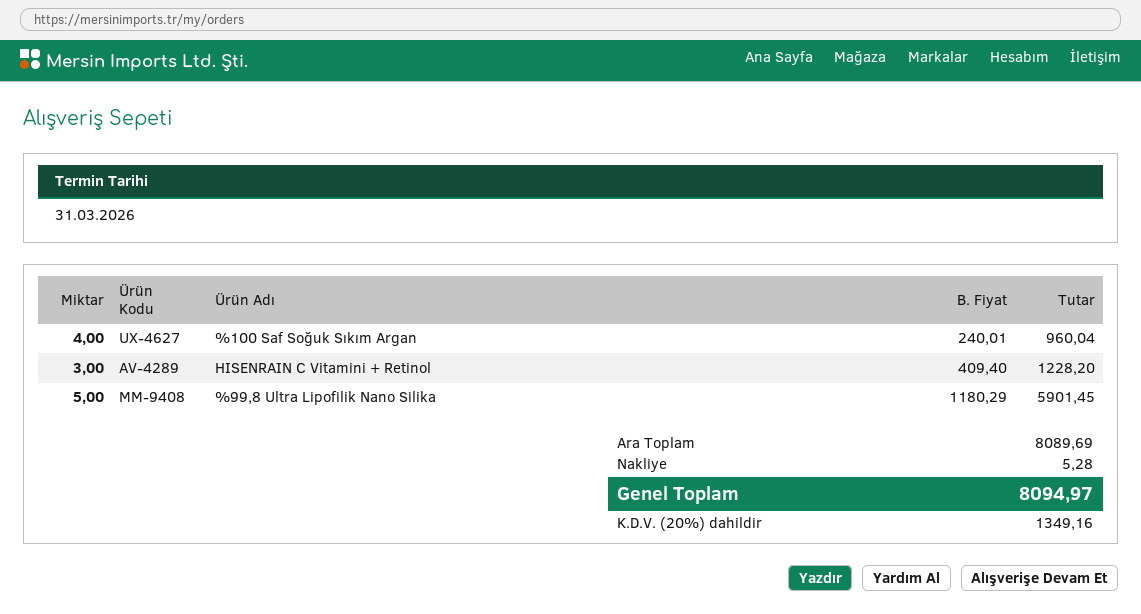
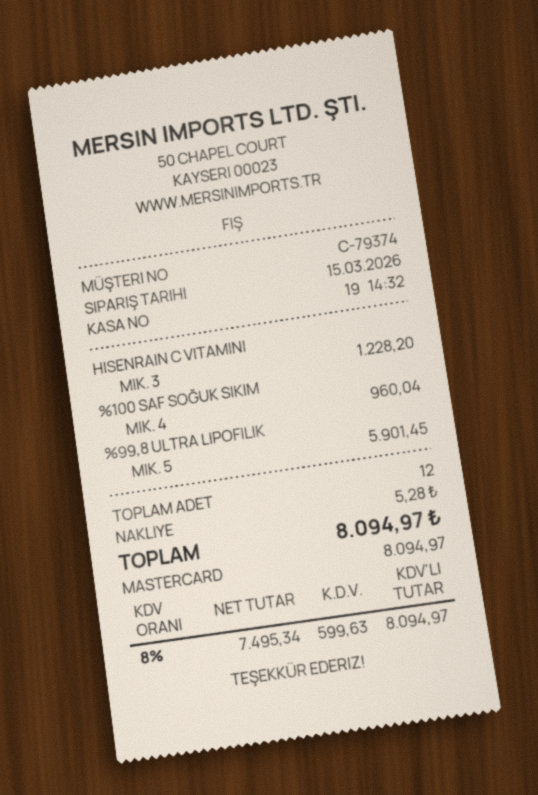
tax: 20% = 1349.16 -> 8% = 599.63

